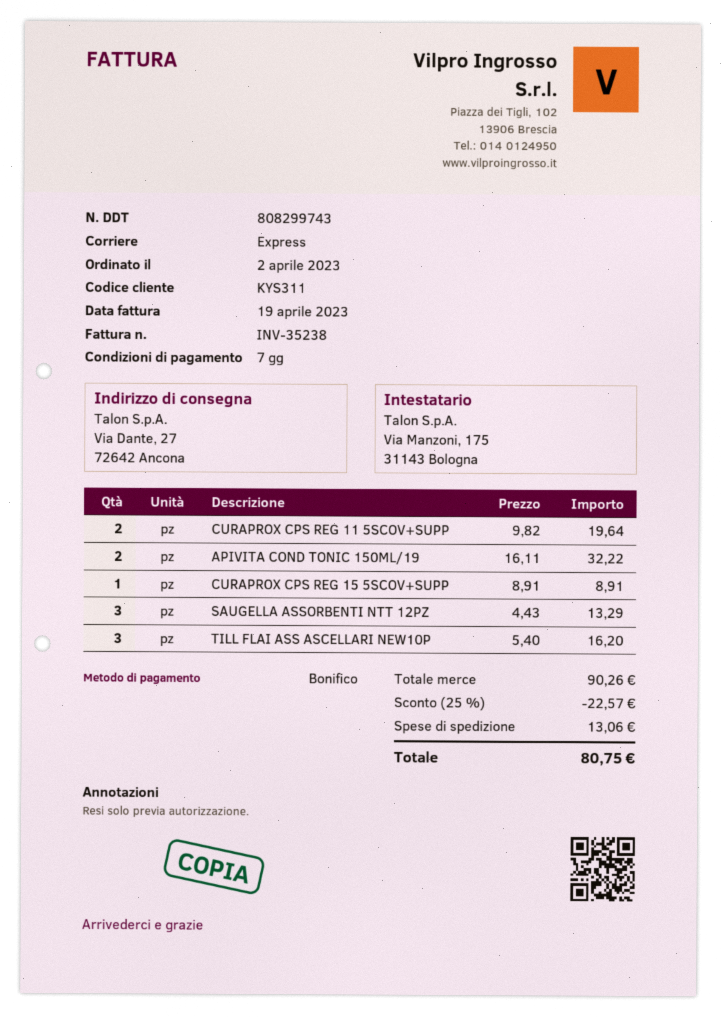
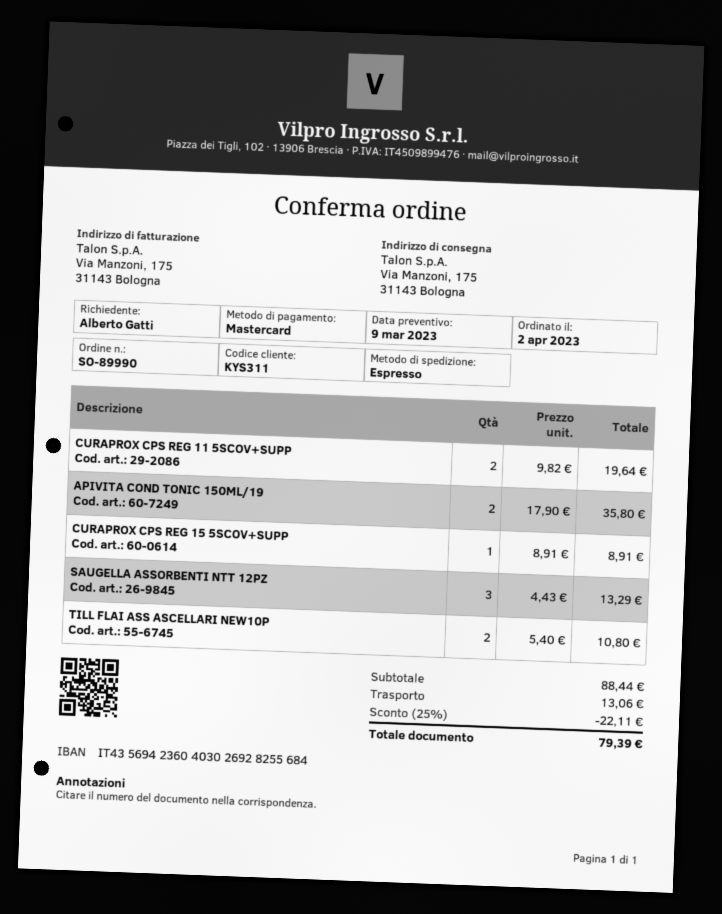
payment method: bank transfer -> Mastercard
ship to: Via Dante, 27, 72642 Ancona -> Via Manzoni, 175, 31143 Bologna
APIVITA COND TONIC 150ML/19: 2 x 16.11 = 32.22 -> 2 x 17.90 = 35.80
TILL FLAI ASS ASCELLARI NEW10P: 3 x 5.40 = 16.20 -> 2 x 5.40 = 10.80
subtotal: 90.26 -> 88.44
discount: 25% = 22.57 -> 25% = 22.11
total: 80.75 -> 79.39

